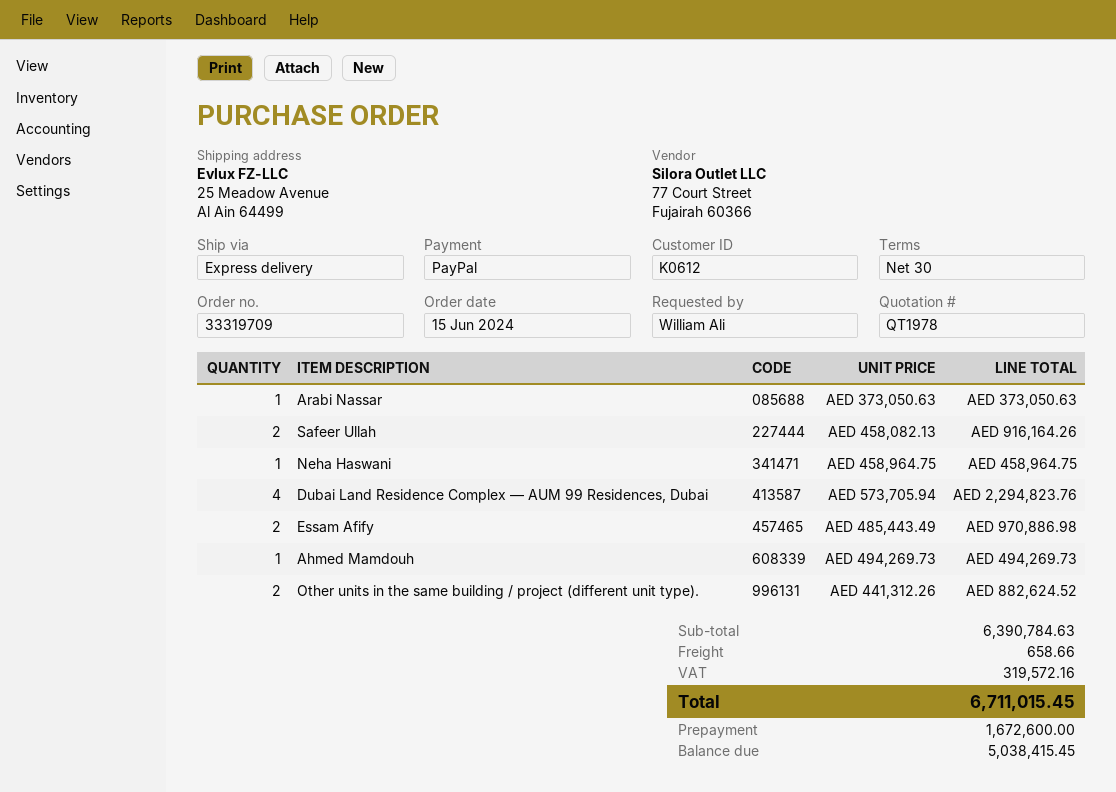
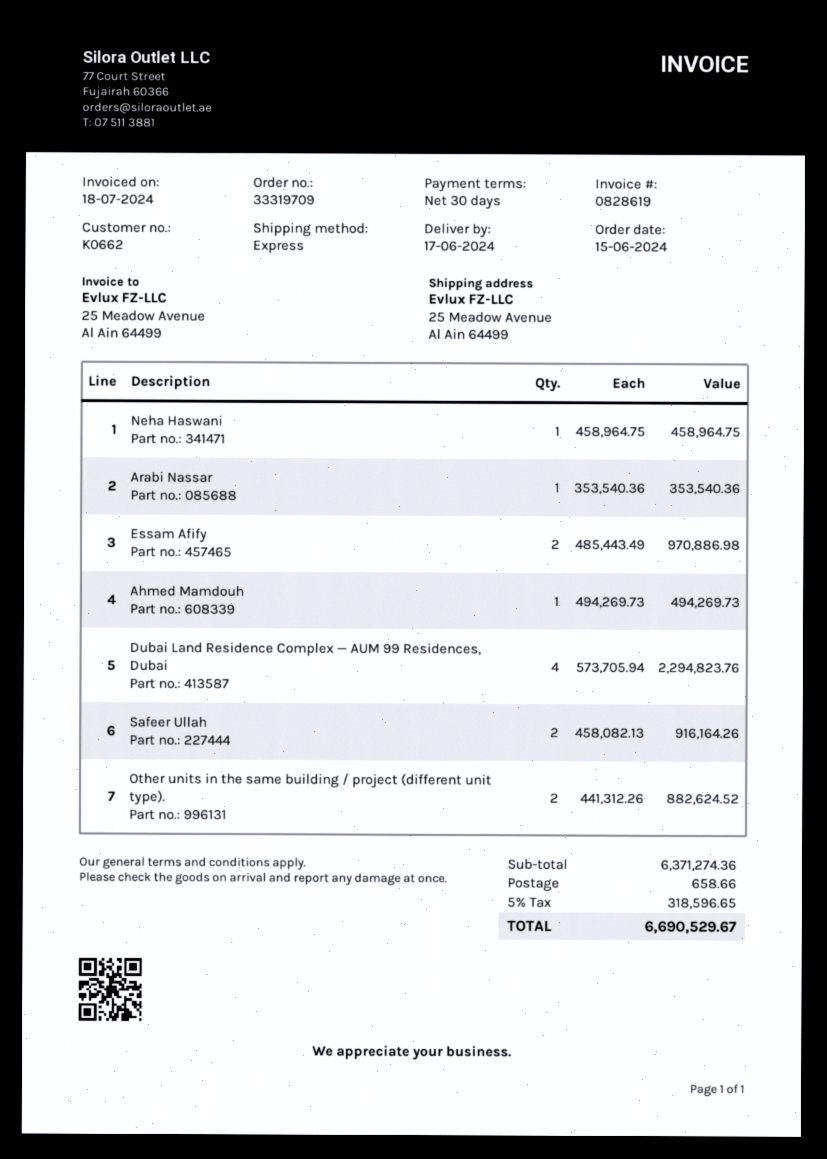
customer number: K0612 -> K0662
Arabi Nassar: 1 x 373050.63 = 373050.63 -> 1 x 353540.36 = 353540.36
subtotal: 6390784.63 -> 6371274.36
tax: 319572.16 -> 318596.65
total: 6711015.45 -> 6690529.67

